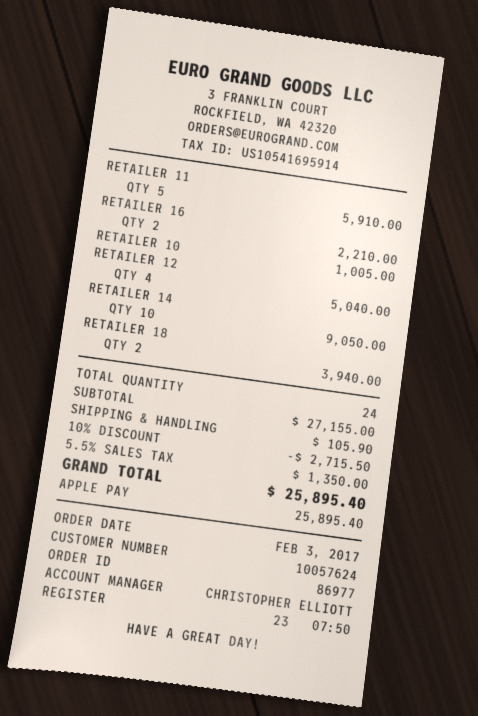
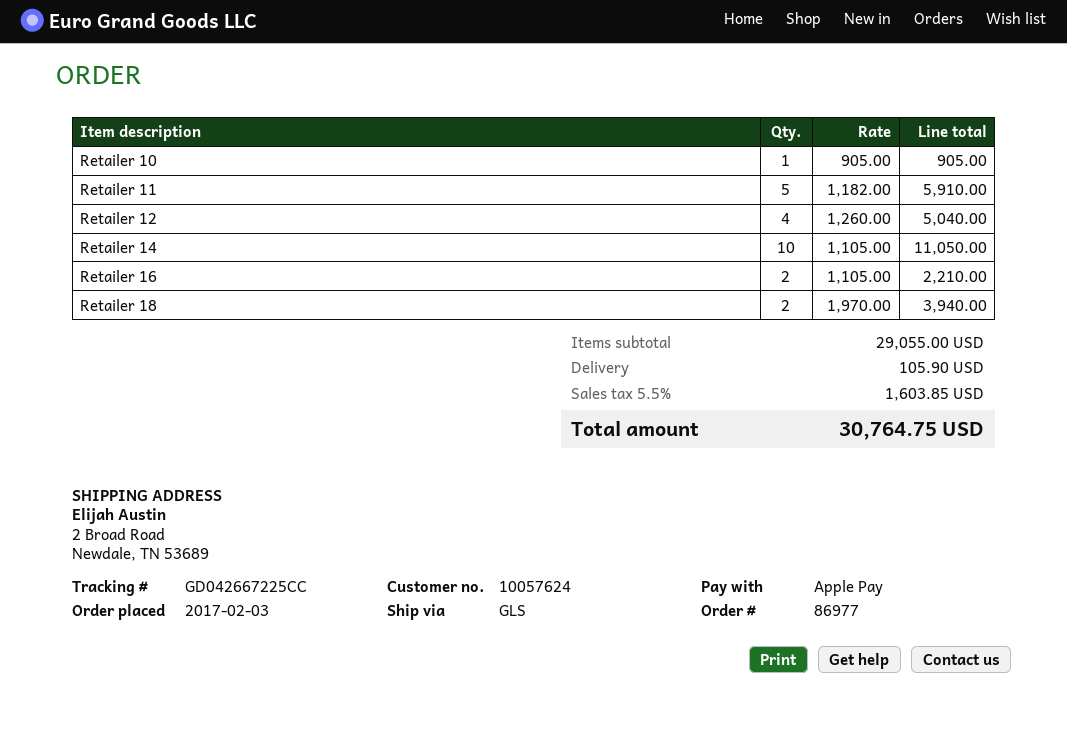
RETAILER 10: 1 for 1005.00 -> 1 for 905.00
RETAILER 14: 10 for 9050.00 -> 10 for 11050.00
subtotal: 27155.00 -> 29055.00
discount: 10% = 2715.50 -> none
tax: 5.5% = 1350.00 -> 5.5% = 1603.85
total: 25895.40 -> 30764.75

